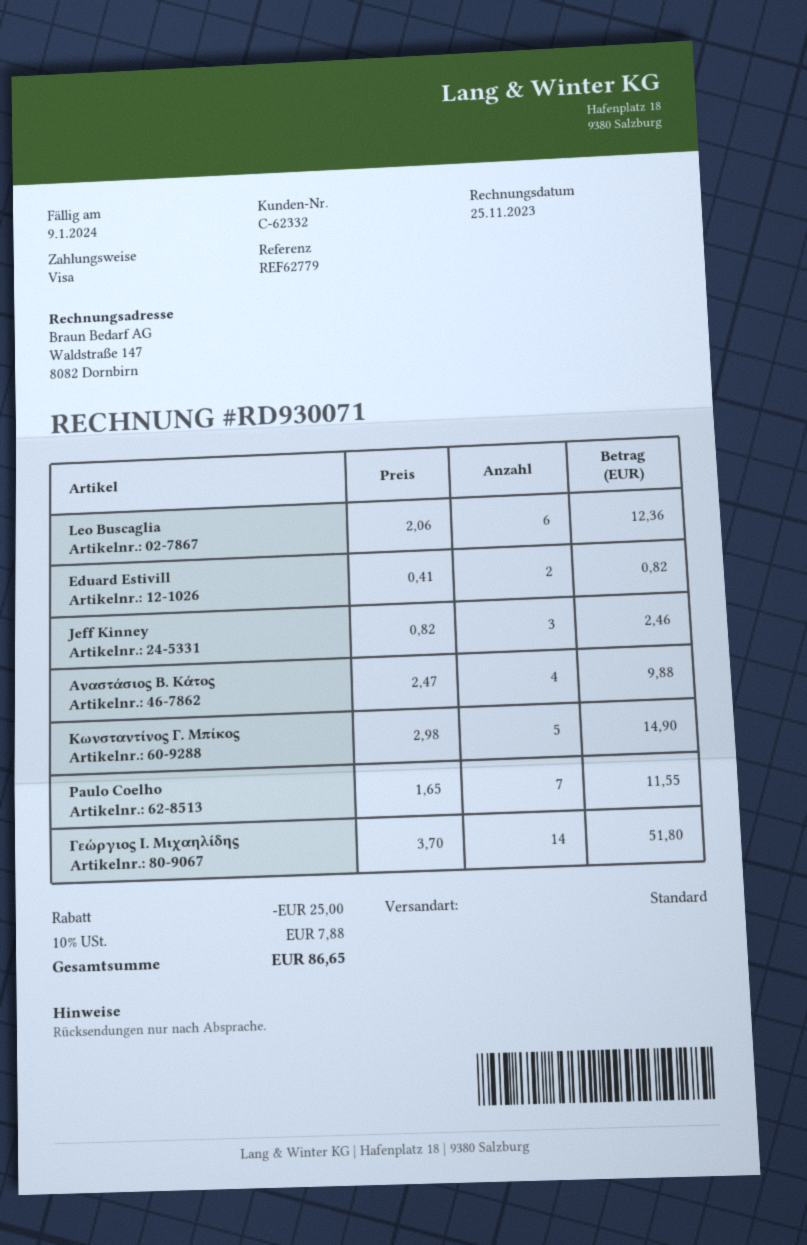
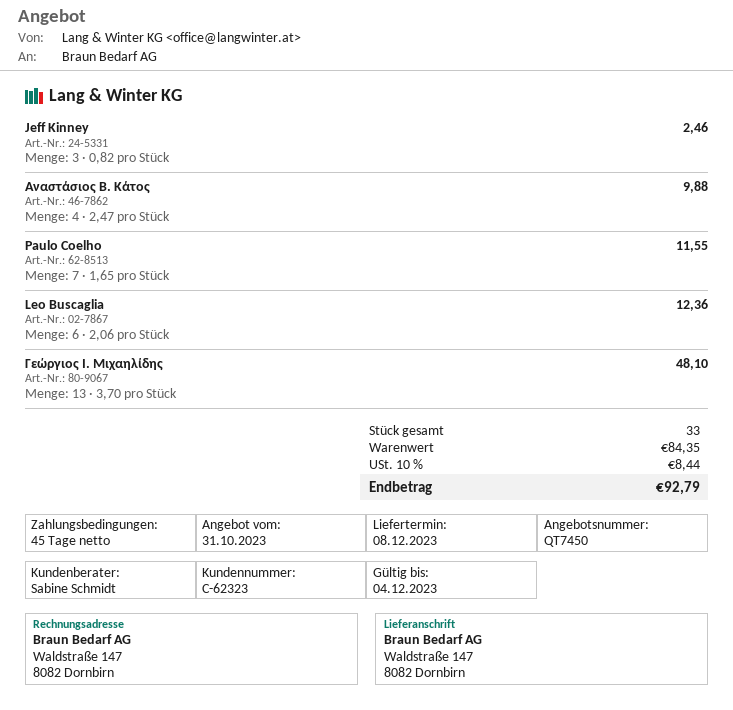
customer number: C-62332 -> C-62323
Eduard Estivill: 2 x 0.41 = 0.82 -> none
Κωνσταντίνος Γ. Μπίκος: 5 x 2.98 = 14.90 -> none
Γεώργιος Ι. Μιχαηλίδης: 14 x 3.70 = 51.80 -> 13 x 3.70 = 48.10
discount: 25.00 -> none
tax: 10% = 7.88 -> 10% = 8.44
total: 86.65 -> 92.79

